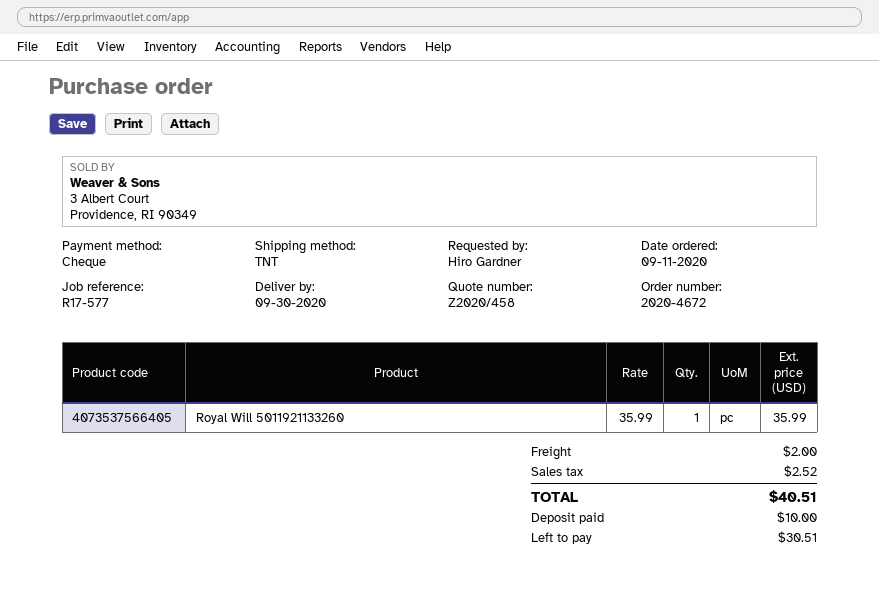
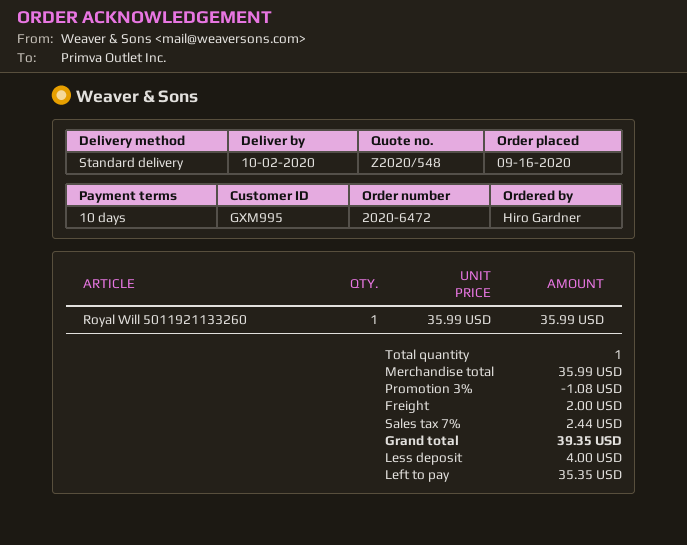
quote number: Z2020/458 -> Z2020/548
order number: 2020-4672 -> 2020-6472
order date: 2020-09-11 -> 2020-09-16
delivery date: 2020-09-30 -> 2020-10-02
shipping method: TNT -> standard
discount: none -> 3% = 1.08
tax: 2.52 -> 2.44
total: 40.51 -> 39.35
deposit: 10.00 -> 4.00
balance: 30.51 -> 35.35

